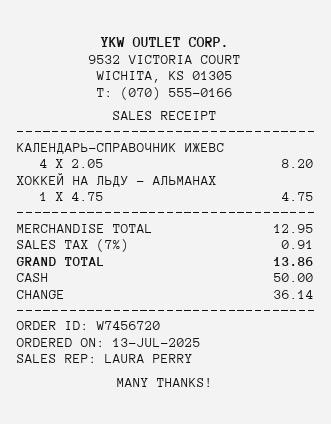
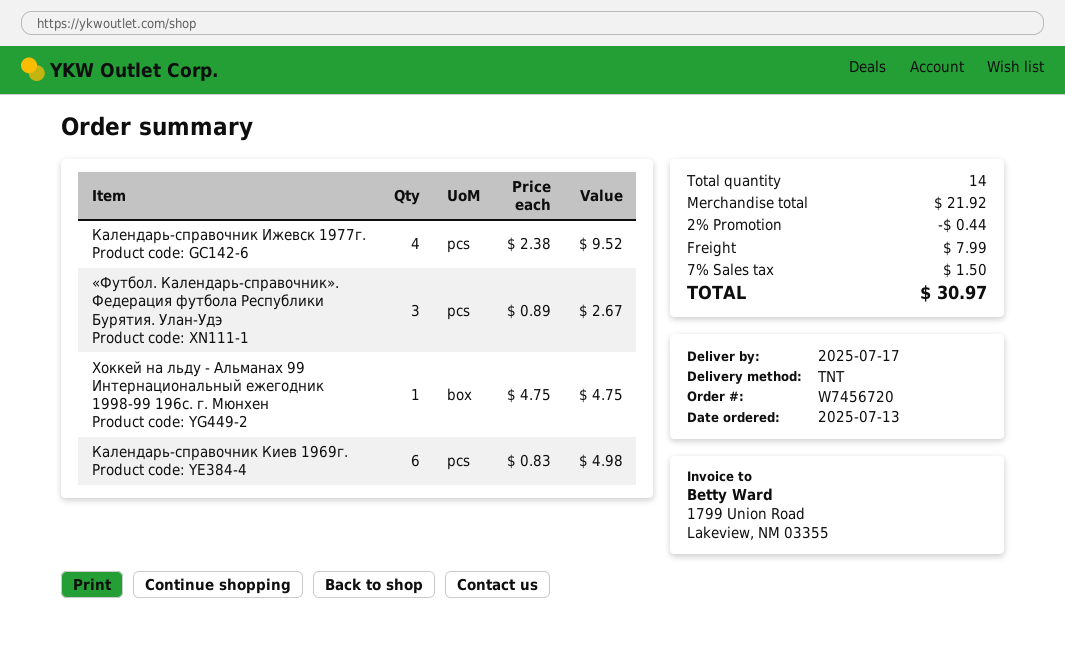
КАЛЕНДАРЬ-СПРАВОЧНИК ИЖЕВС: 4 x 2.05 = 8.20 -> 4 x 2.38 = 9.52
«Футбол. Календарь-справочник». Федерация футбола Республики Бурятия. Улан-Удэ: none -> 3 x 0.89 = 2.67
Календарь-справочник Киев 1969г.: none -> 6 x 0.83 = 4.98
subtotal: 12.95 -> 21.92
discount: none -> 2% = 0.44
shipping: none -> 7.99
tax: 7% = 0.91 -> 7% = 1.50
total: 13.86 -> 30.97

